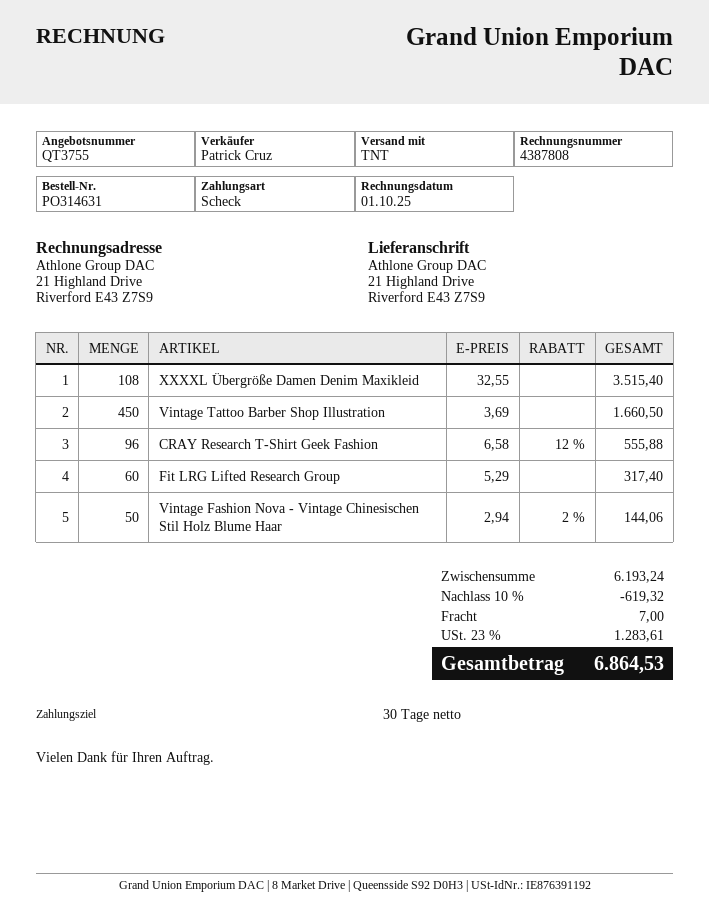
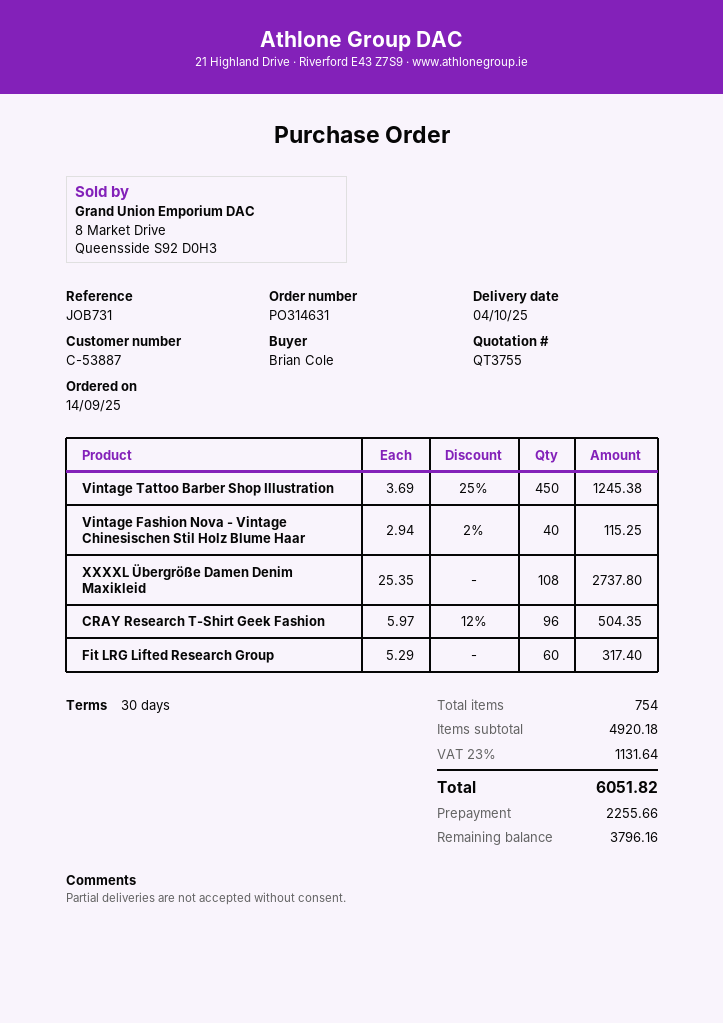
XXXXL Übergröße Damen Denim Maxikleid: 108 x 32.55 = 3515.40 -> 108 x 25.35 = 2737.80
Vintage Tattoo Barber Shop Illustration: 450 x 3.69 = 1660.50 -> 450 x 3.69 - 25% = 1245.38
CRAY Research T-Shirt Geek Fashion: 96 x 6.58 - 12% = 555.88 -> 96 x 5.97 - 12% = 504.35
Vintage Fashion Nova - Vintage Chinesischen Stil Holz Blume Haar: 50 x 2.94 - 2% = 144.06 -> 40 x 2.94 - 2% = 115.25
subtotal: 6193.24 -> 4920.18
discount: 10% = 619.32 -> none
shipping: 7.00 -> none
tax: 23% = 1283.61 -> 23% = 1131.64
total: 6864.53 -> 6051.82

